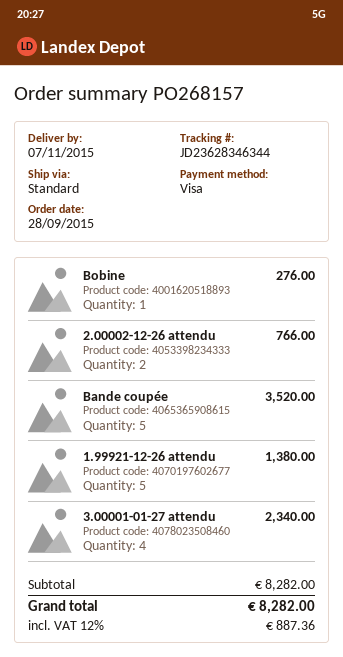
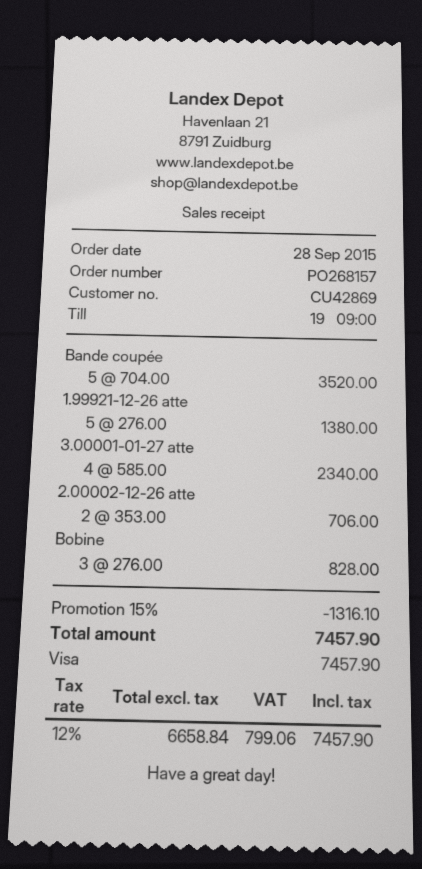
Bobine: 1 for 276.00 -> 3 for 828.00
2.00002-12-26 attendu: 2 for 766.00 -> 2 for 706.00
discount: none -> 15% = 1316.10
tax: 12% = 887.36 -> 12% = 799.06
total: 8282.00 -> 7457.90

